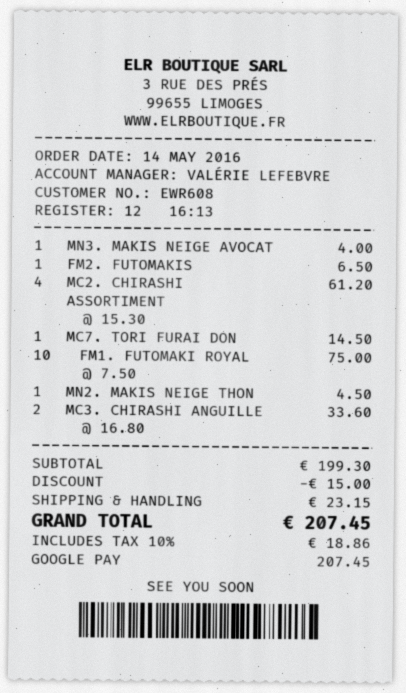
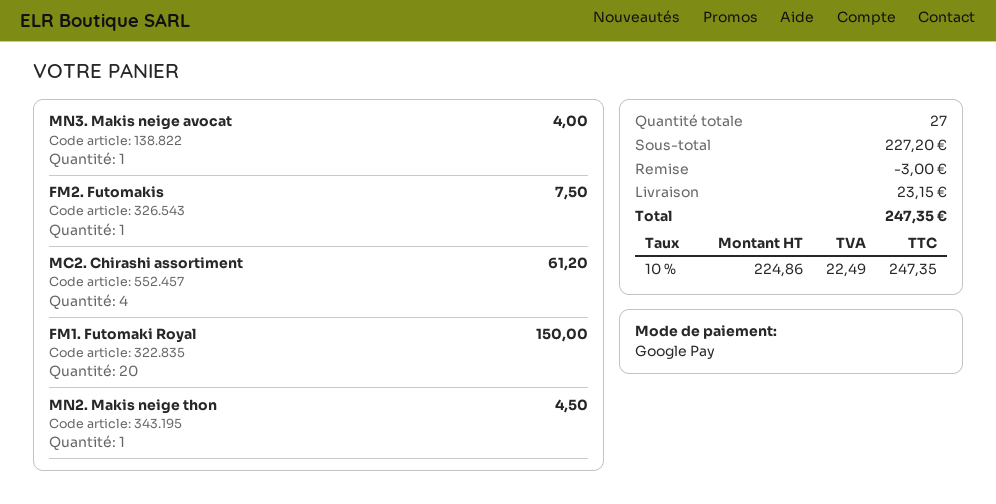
FM2. FUTOMAKIS: 1 for 6.50 -> 1 for 7.50
MC7. TORI FURAI DON: 1 for 14.50 -> none
FM1. FUTOMAKI ROYAL: 10 for 75.00 -> 20 for 150.00
MC3. CHIRASHI ANGUILLE: 2 for 33.60 -> none
subtotal: 199.30 -> 227.20
discount: 15.00 -> 3.00
tax: 10% = 18.86 -> 10% = 22.49
total: 207.45 -> 247.35

